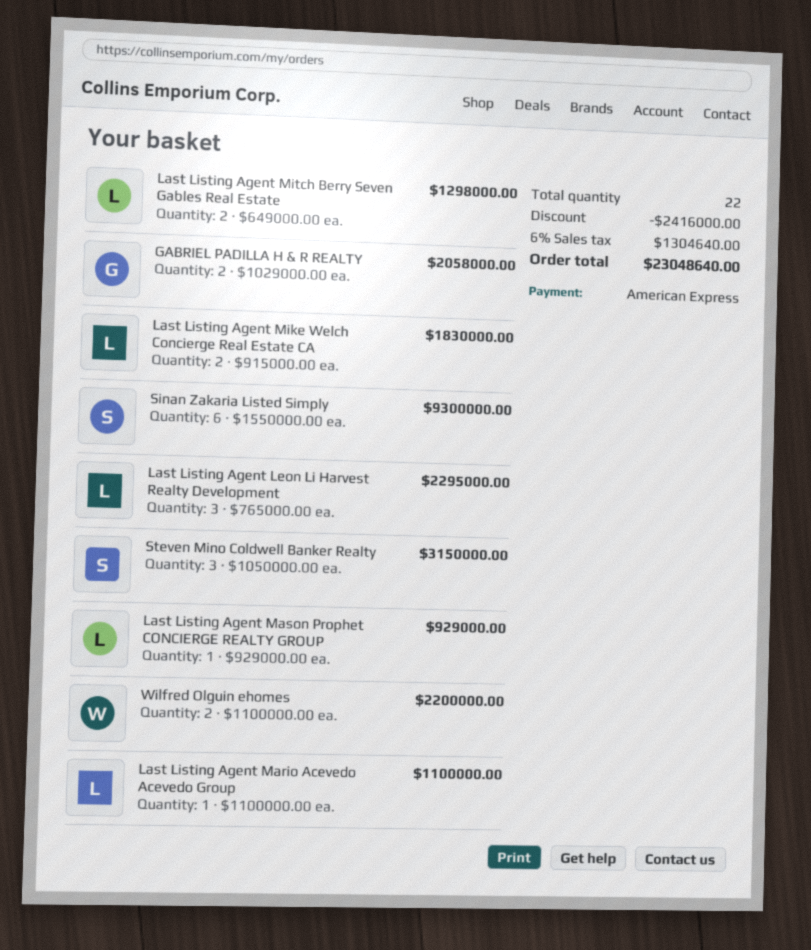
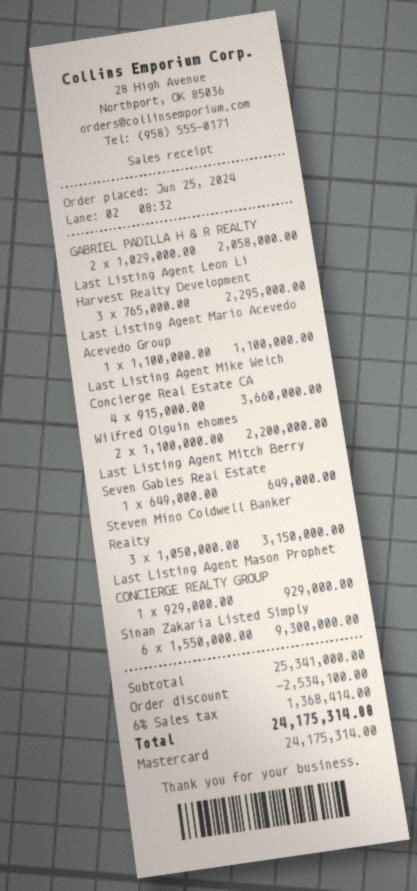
payment method: American Express -> Mastercard
Last Listing Agent Mitch Berry Seven Gables Real Estate: 2 x 649000.00 = 1298000.00 -> 1 x 649000.00 = 649000.00
Last Listing Agent Mike Welch Concierge Real Estate CA: 2 x 915000.00 = 1830000.00 -> 4 x 915000.00 = 3660000.00
discount: 2416000.00 -> 2534100.00
tax: 6% = 1304640.00 -> 6% = 1368414.00
total: 23048640.00 -> 24175314.00

